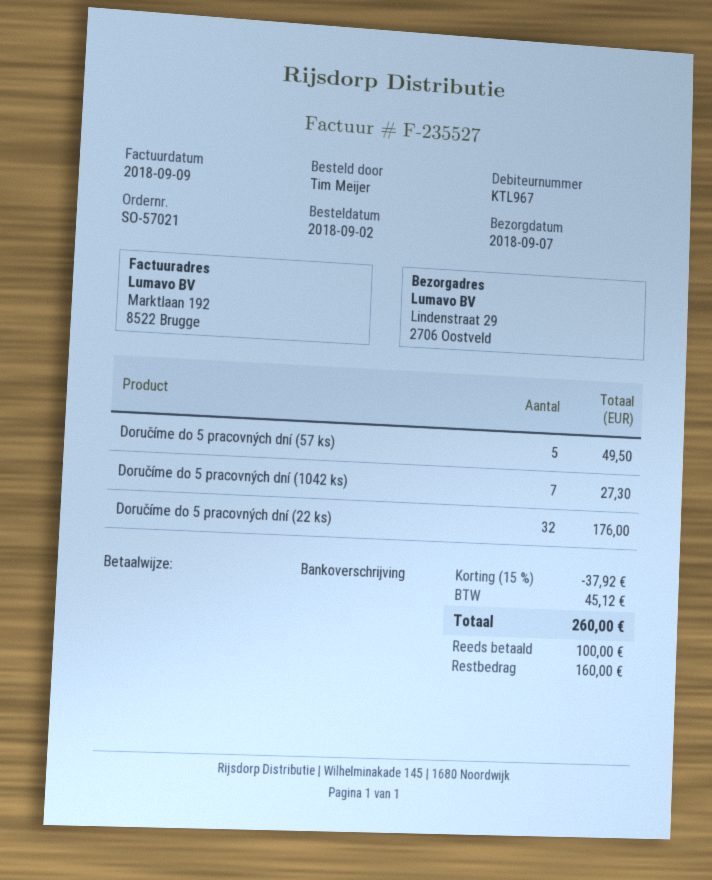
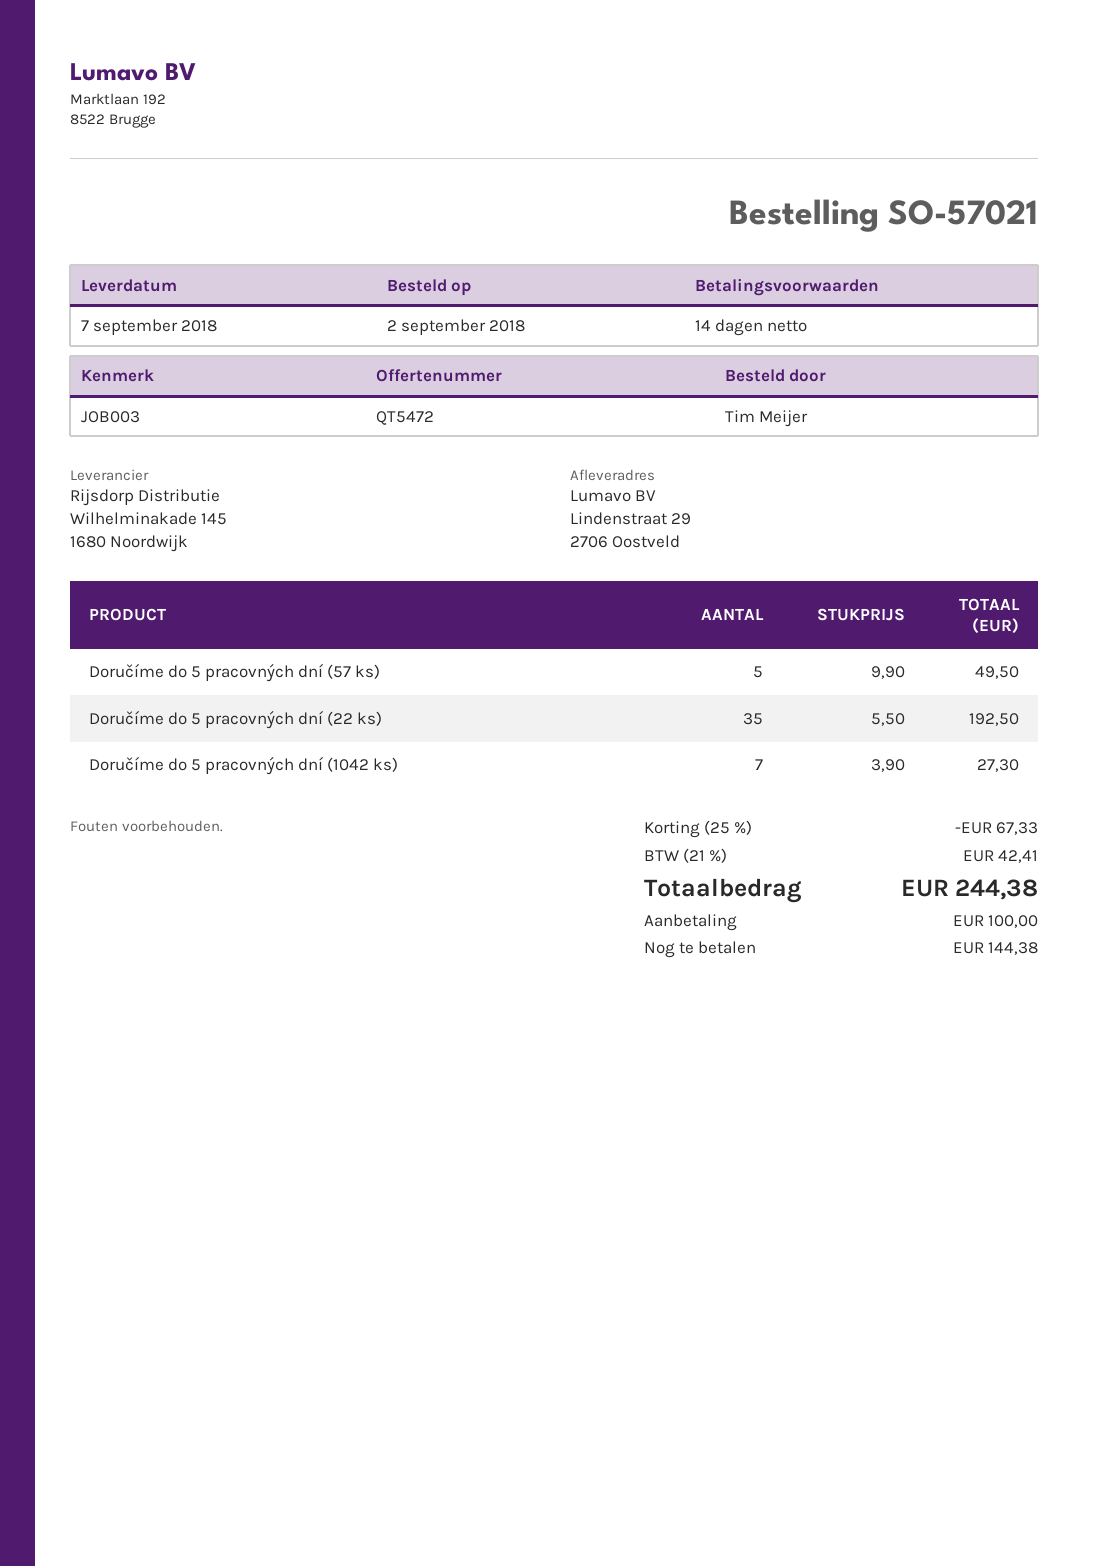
Doručíme do 5 pracovných dní (22 ks): 32 for 176.00 -> 35 for 192.50
discount: 15% = 37.92 -> 25% = 67.33
tax: 45.12 -> 42.41
total: 260.00 -> 244.38
balance: 160.00 -> 144.38

